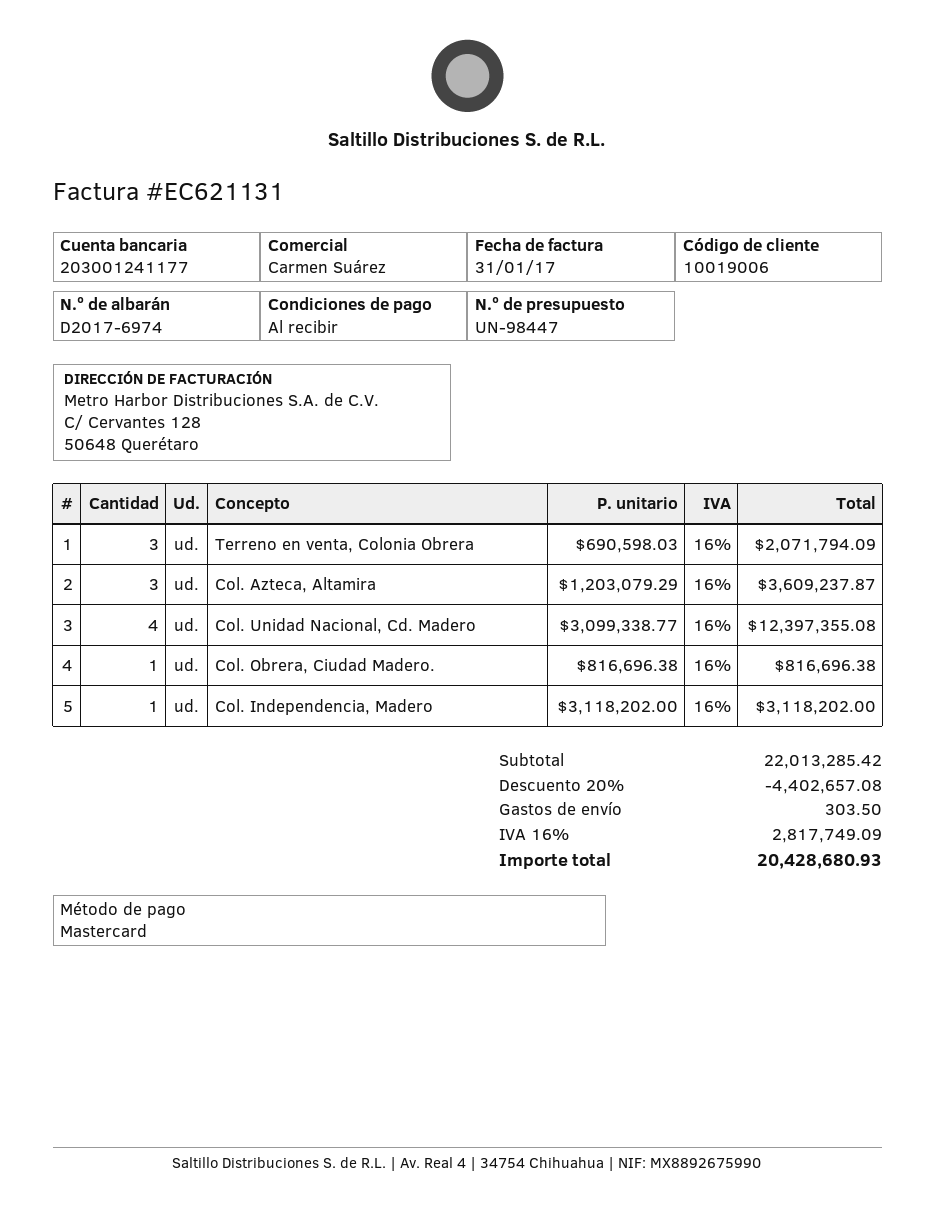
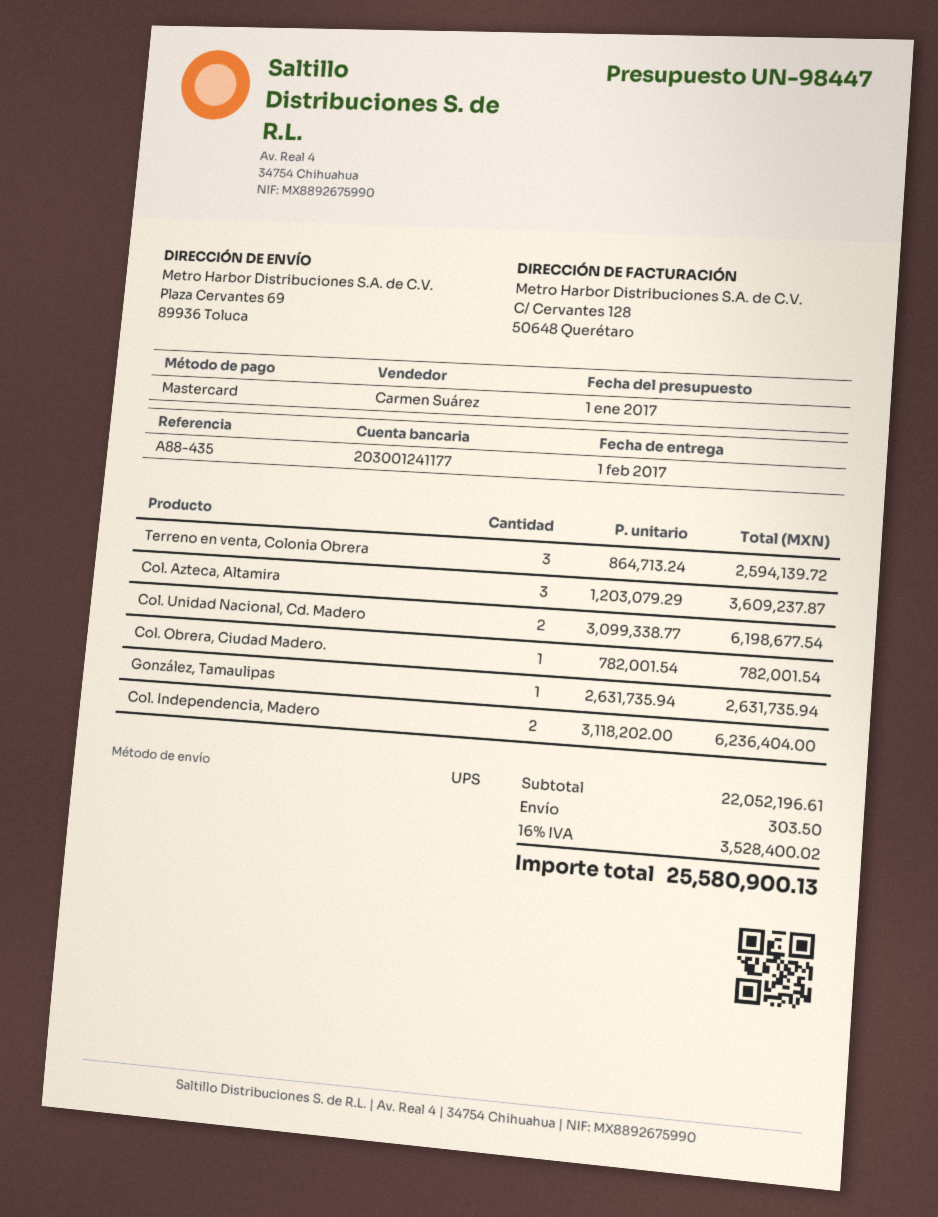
Terreno en venta, Colonia Obrera: 3 x 690598.03 = 2071794.09 -> 3 x 864713.24 = 2594139.72
Col. Unidad Nacional, Cd. Madero: 4 x 3099338.77 = 12397355.08 -> 2 x 3099338.77 = 6198677.54
Col. Obrera, Ciudad Madero.: 1 x 816696.38 = 816696.38 -> 1 x 782001.54 = 782001.54
Col. Independencia, Madero: 1 x 3118202.00 = 3118202.00 -> 2 x 3118202.00 = 6236404.00
González, Tamaulipas: none -> 1 x 2631735.94 = 2631735.94
subtotal: 22013285.42 -> 22052196.61
discount: 20% = 4402657.08 -> none
tax: 16% = 2817749.09 -> 16% = 3528400.02
total: 20428680.93 -> 25580900.13

